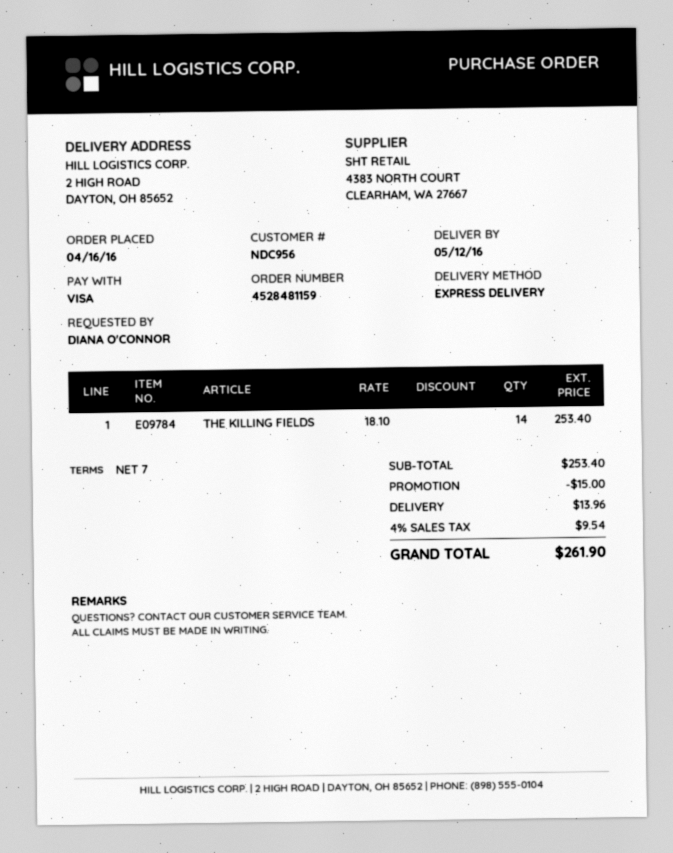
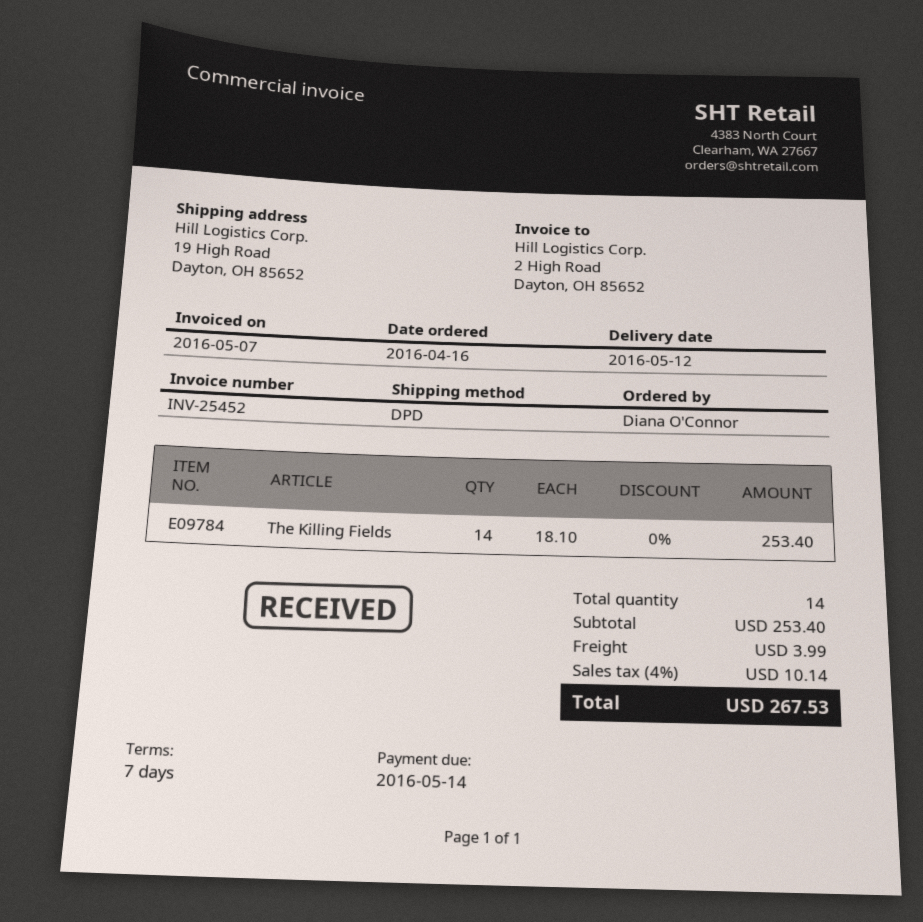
shipping method: express -> DPD
ship to: 2 HIGH ROAD, DAYTON, OH 85652 -> 19 High Road, Dayton, OH 85652
discount: 15.00 -> none
shipping: 13.96 -> 3.99
tax: 4% = 9.54 -> 4% = 10.14
total: 261.90 -> 267.53

